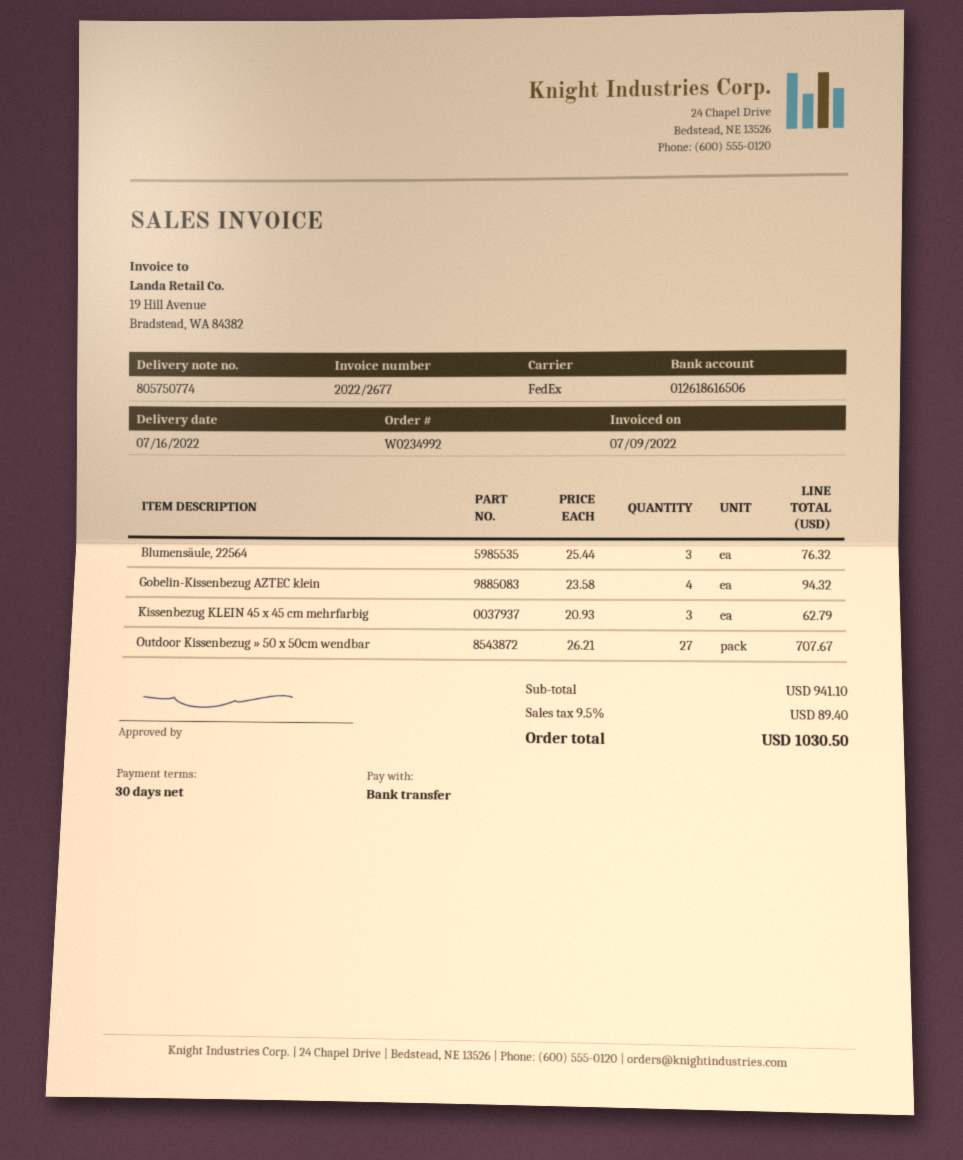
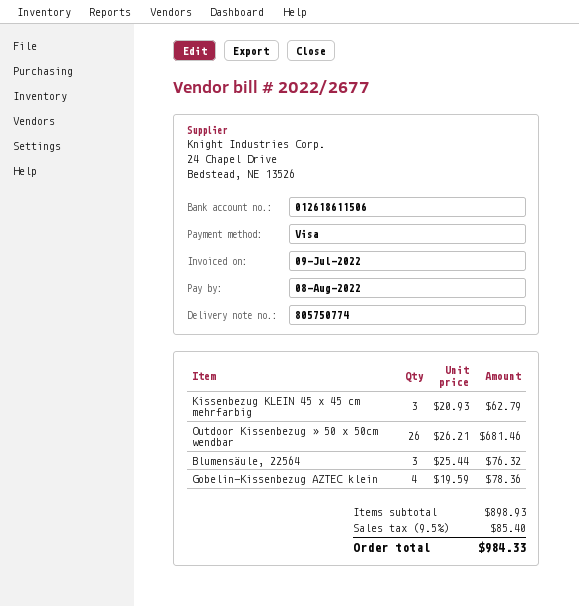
payment method: bank transfer -> Visa
bank account: 012618616506 -> 012618611506
Gobelin-Kissenbezug AZTEC klein: 4 x 23.58 = 94.32 -> 4 x 19.59 = 78.36
Outdoor Kissenbezug » 50 x 50cm wendbar: 27 x 26.21 = 707.67 -> 26 x 26.21 = 681.46
subtotal: 941.10 -> 898.93
tax: 9.5% = 89.40 -> 9.5% = 85.40
total: 1030.50 -> 984.33

